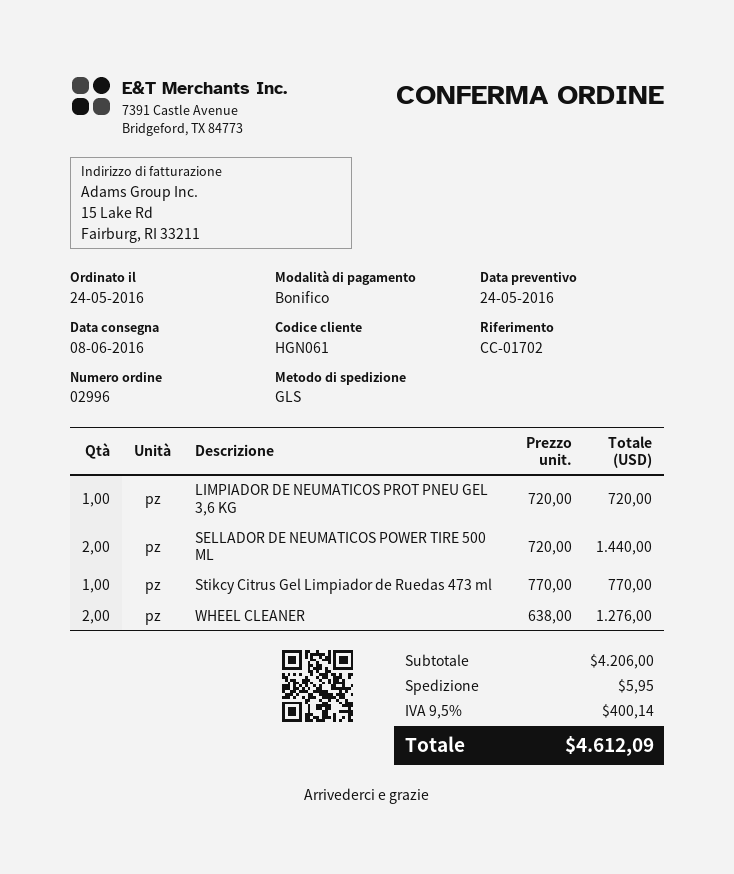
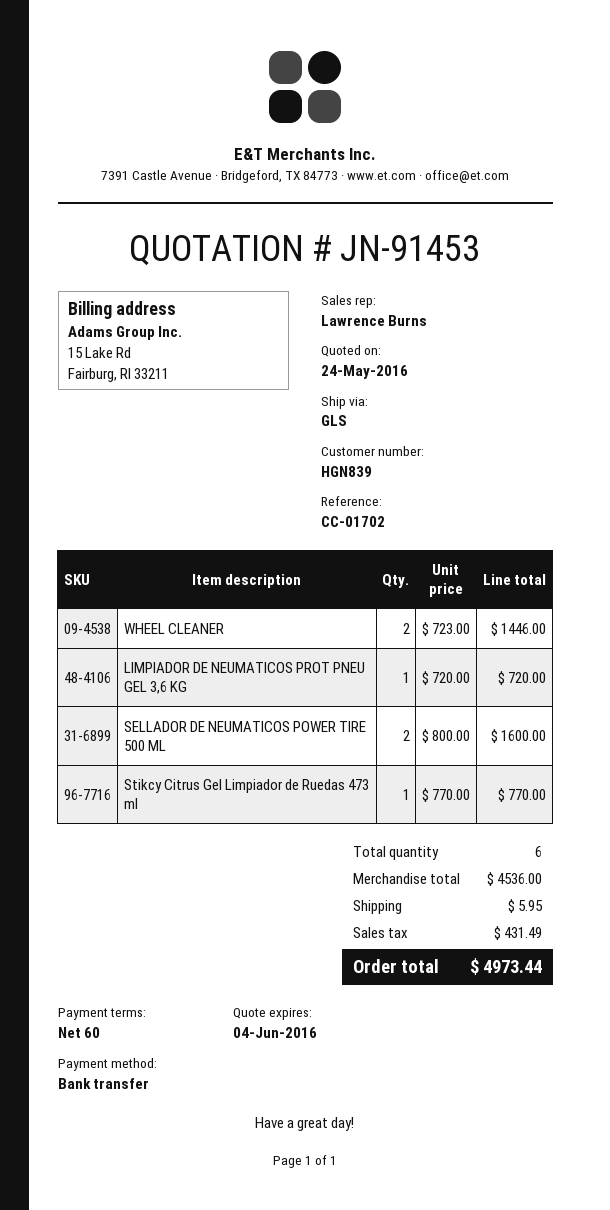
customer number: HGN061 -> HGN839
SELLADOR DE NEUMATICOS POWER TIRE 500 ML: 2 x 720.00 = 1440.00 -> 2 x 800.00 = 1600.00
WHEEL CLEANER: 2 x 638.00 = 1276.00 -> 2 x 723.00 = 1446.00
subtotal: 4206.00 -> 4536.00
tax: 400.14 -> 431.49
total: 4612.09 -> 4973.44

